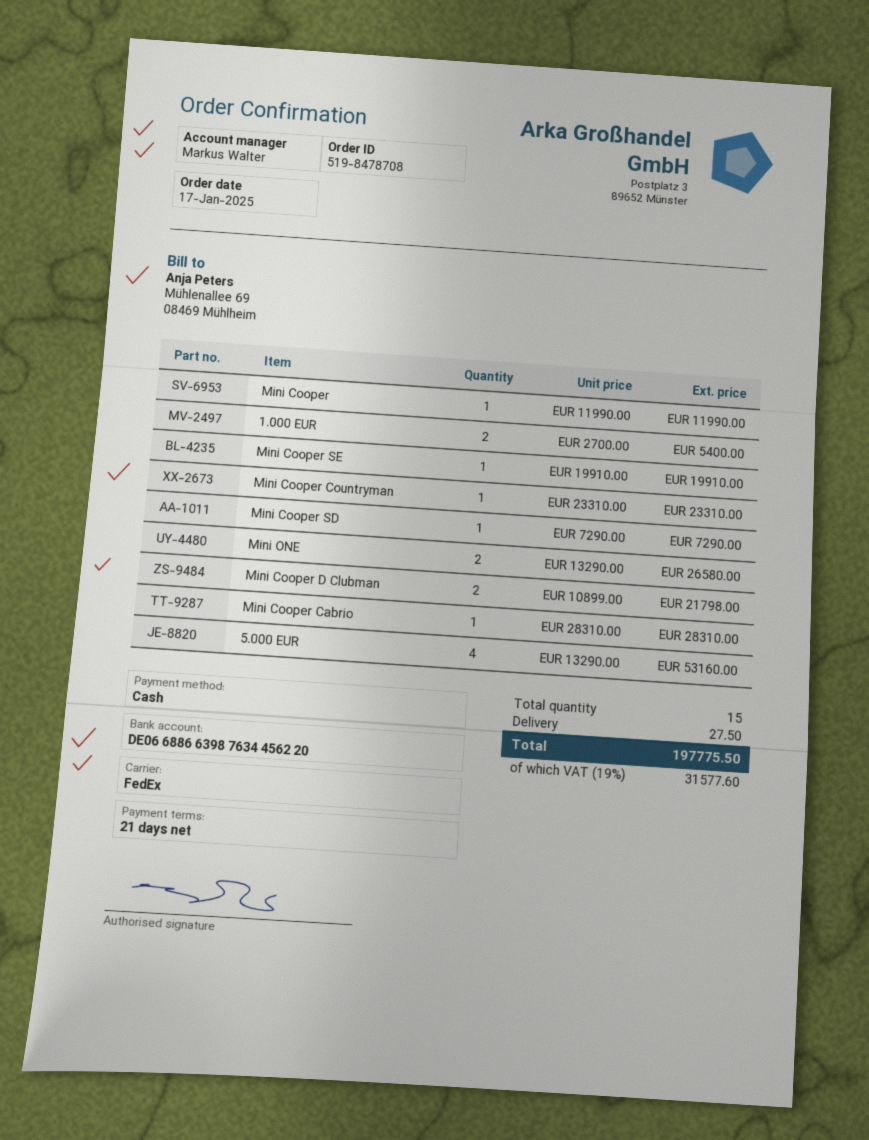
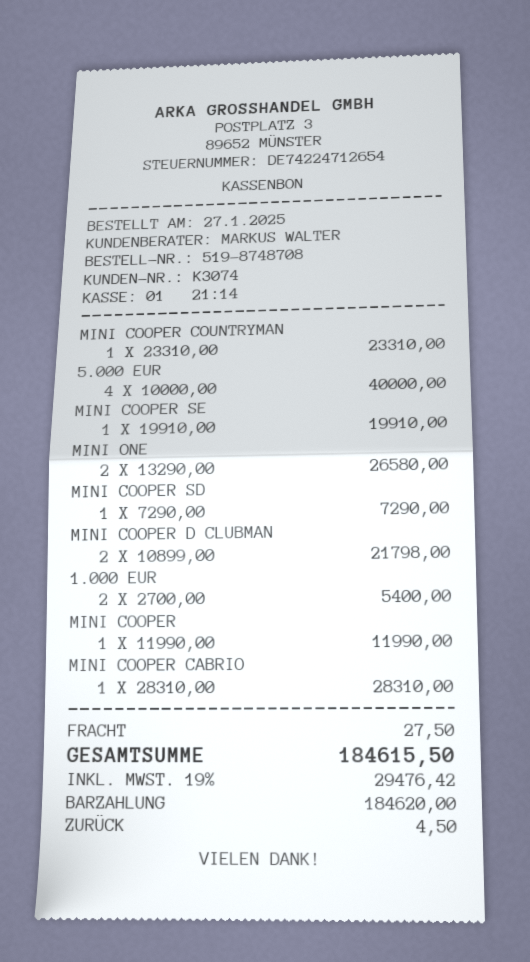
order number: 519-8478708 -> 519-8748708
order date: 2025-01-17 -> 2025-01-27
5.000 EUR: 4 x 13290.00 = 53160.00 -> 4 x 10000.00 = 40000.00
tax: 19% = 31577.60 -> 19% = 29476.42
total: 197775.50 -> 184615.50

